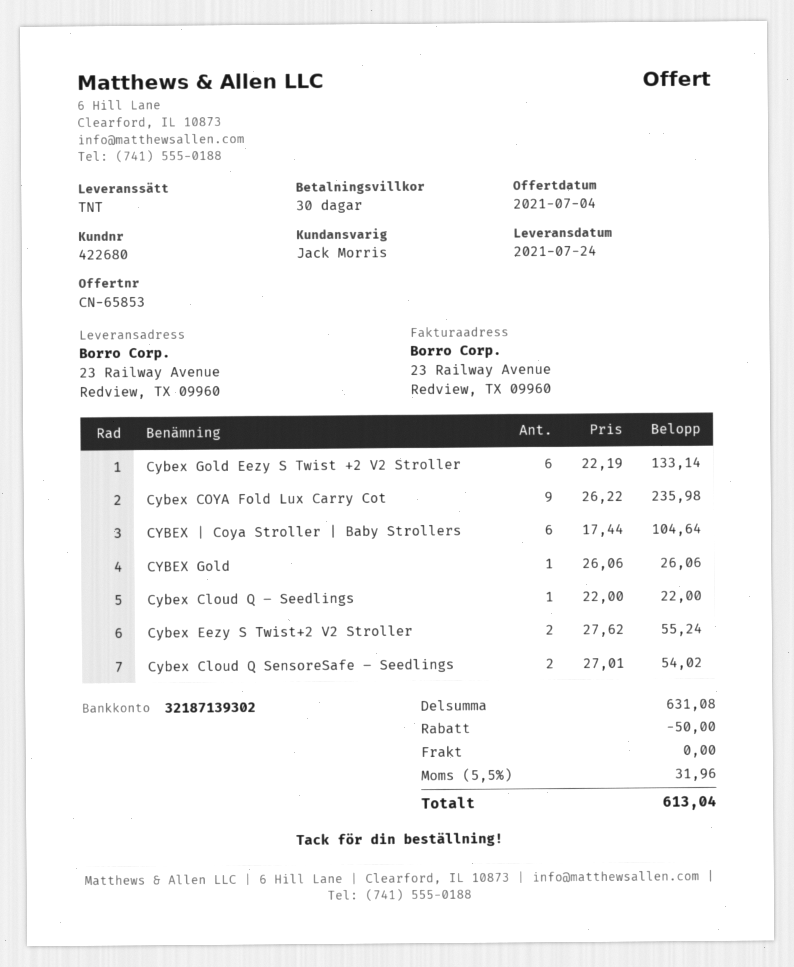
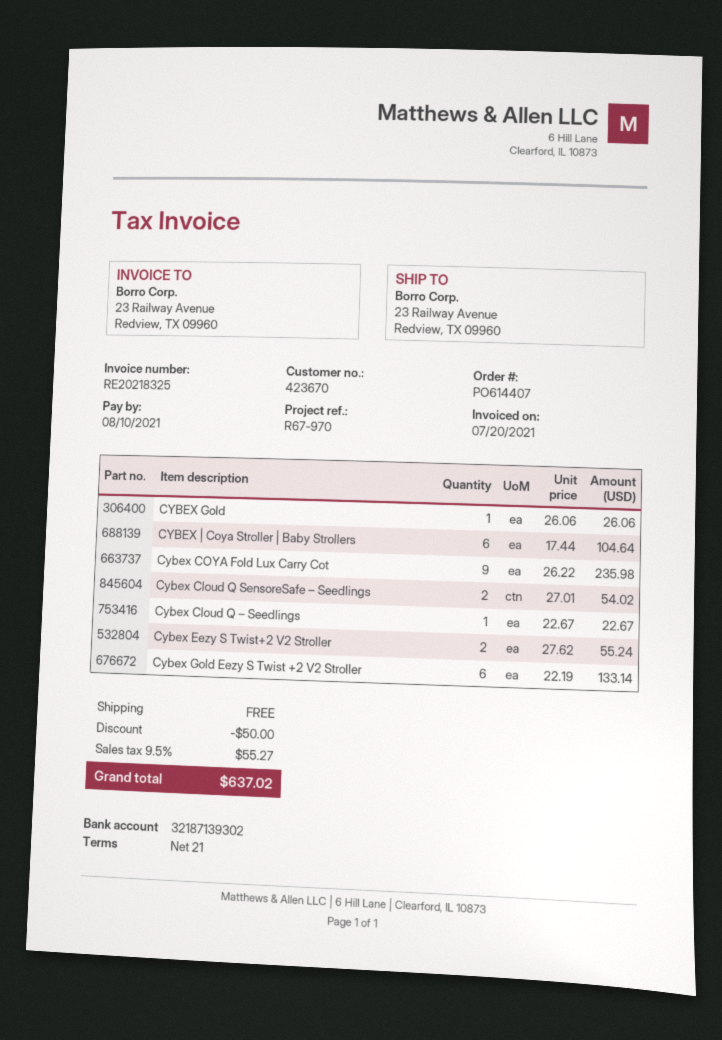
payment terms: 30 days -> 21 days
customer number: 422680 -> 423670
Cybex Cloud Q – Seedlings: 1 x 22.00 = 22.00 -> 1 x 22.67 = 22.67
tax: 5.5% = 31.96 -> 9.5% = 55.27
total: 613.04 -> 637.02

